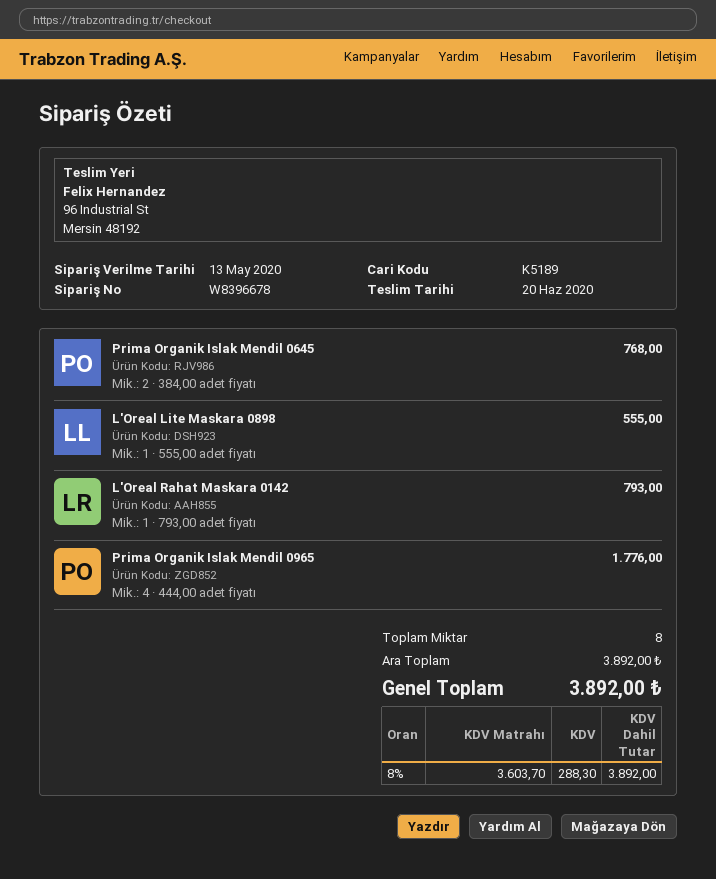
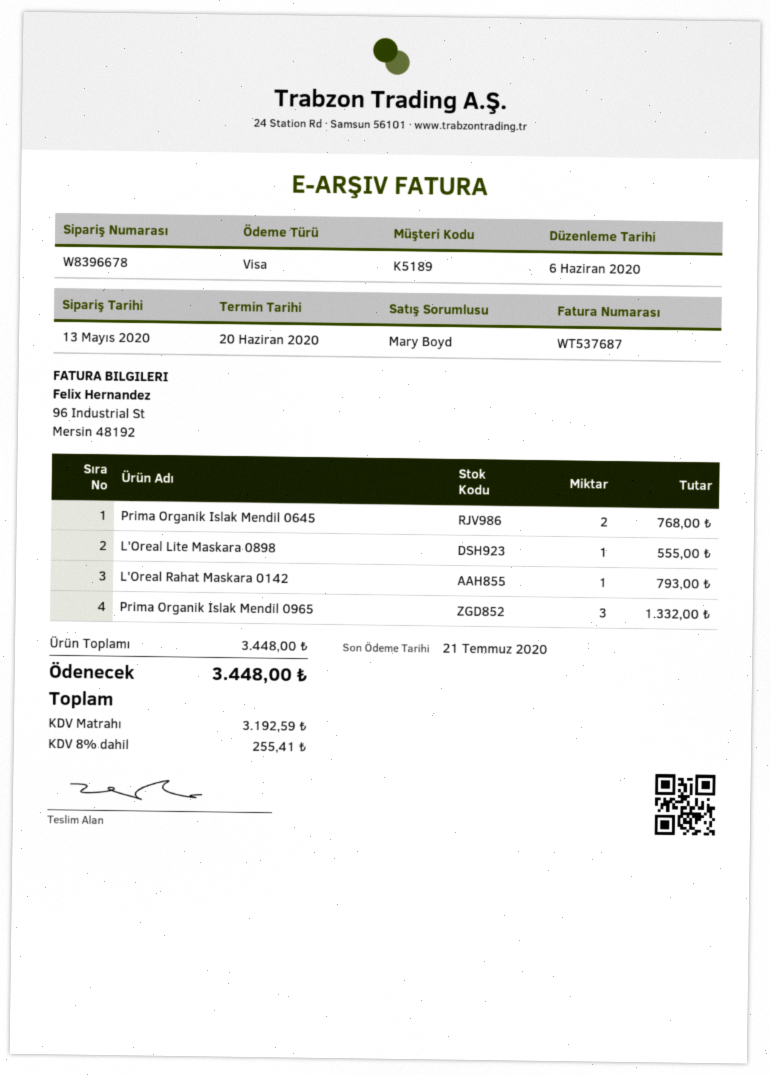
Prima Organik Islak Mendil 0965: 4 for 1776.00 -> 3 for 1332.00
subtotal: 3892.00 -> 3448.00
net: 3603.70 -> 3192.59
tax: 8% = 288.30 -> 8% = 255.41
total: 3892.00 -> 3448.00

